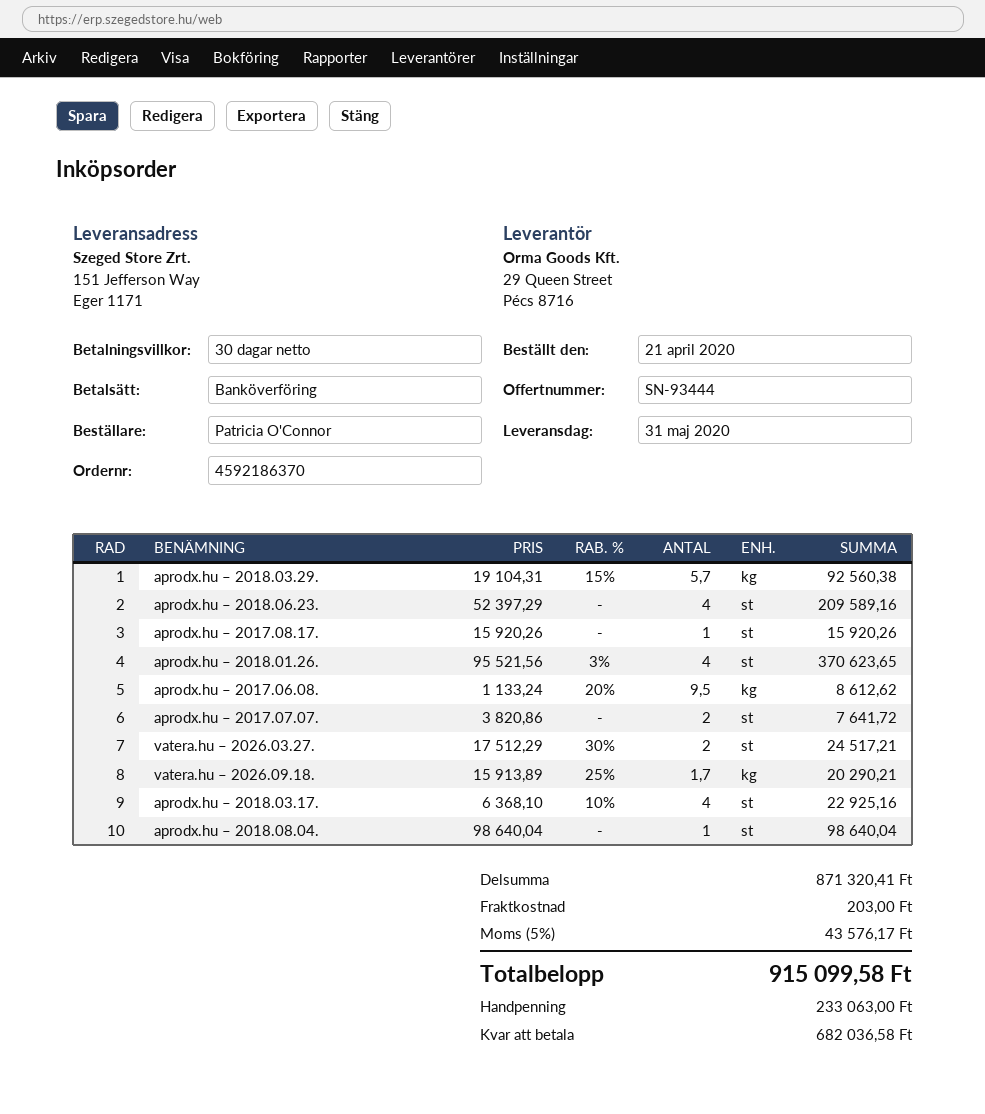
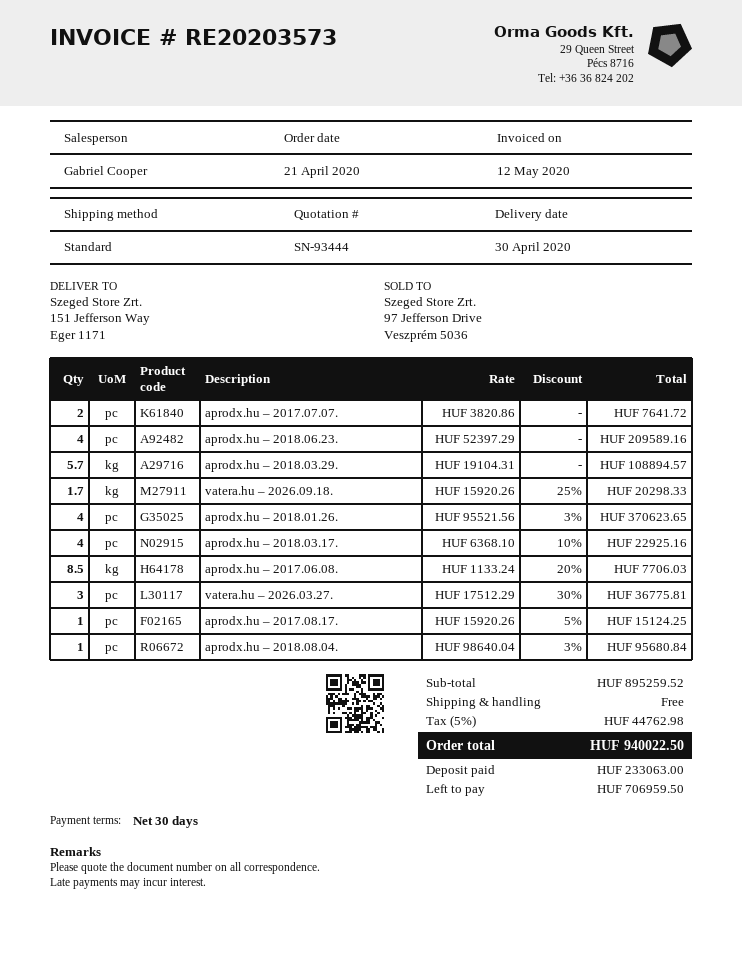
delivery date: 2020-05-31 -> 2020-04-30
aprodx.hu – 2018.03.29.: 5.7 x 19104.31 - 15% = 92560.38 -> 5.7 x 19104.31 = 108894.57
aprodx.hu – 2017.08.17.: 1 x 15920.26 = 15920.26 -> 1 x 15920.26 - 5% = 15124.25
aprodx.hu – 2017.06.08.: 9.5 x 1133.24 - 20% = 8612.62 -> 8.5 x 1133.24 - 20% = 7706.03
vatera.hu – 2026.03.27.: 2 x 17512.29 - 30% = 24517.21 -> 3 x 17512.29 - 30% = 36775.81
vatera.hu – 2026.09.18.: 1.7 x 15913.89 - 25% = 20290.21 -> 1.7 x 15920.26 - 25% = 20298.33
aprodx.hu – 2018.08.04.: 1 x 98640.04 = 98640.04 -> 1 x 98640.04 - 3% = 95680.84
subtotal: 871320.41 -> 895259.52
shipping: 203.00 -> 0.00
tax: 5% = 43576.17 -> 5% = 44762.98
total: 915099.58 -> 940022.50
balance: 682036.58 -> 706959.50

